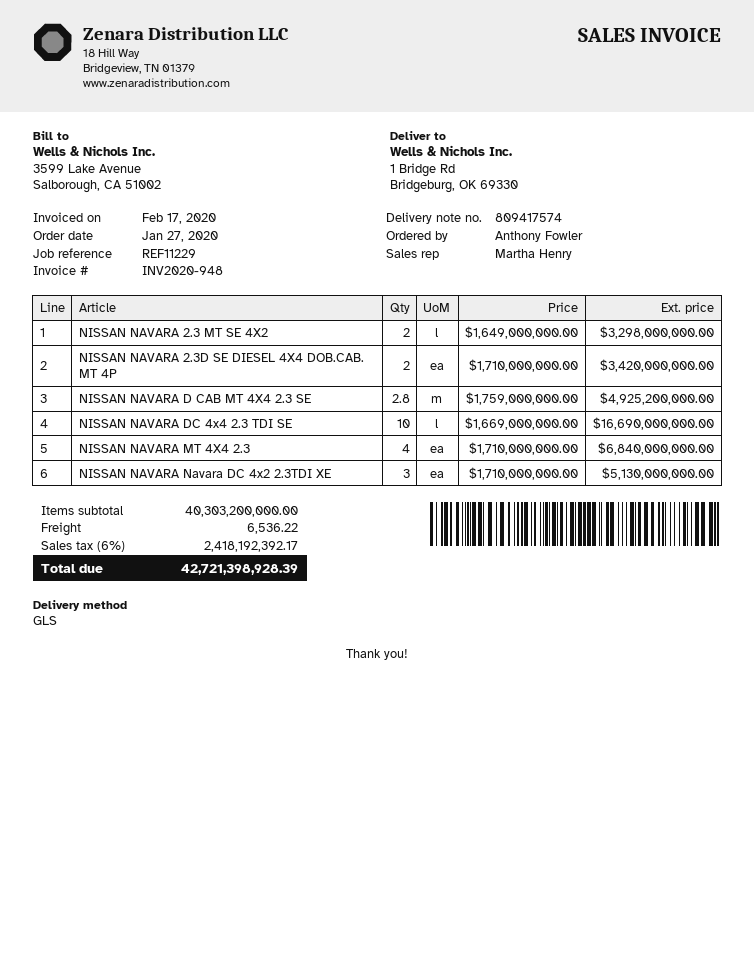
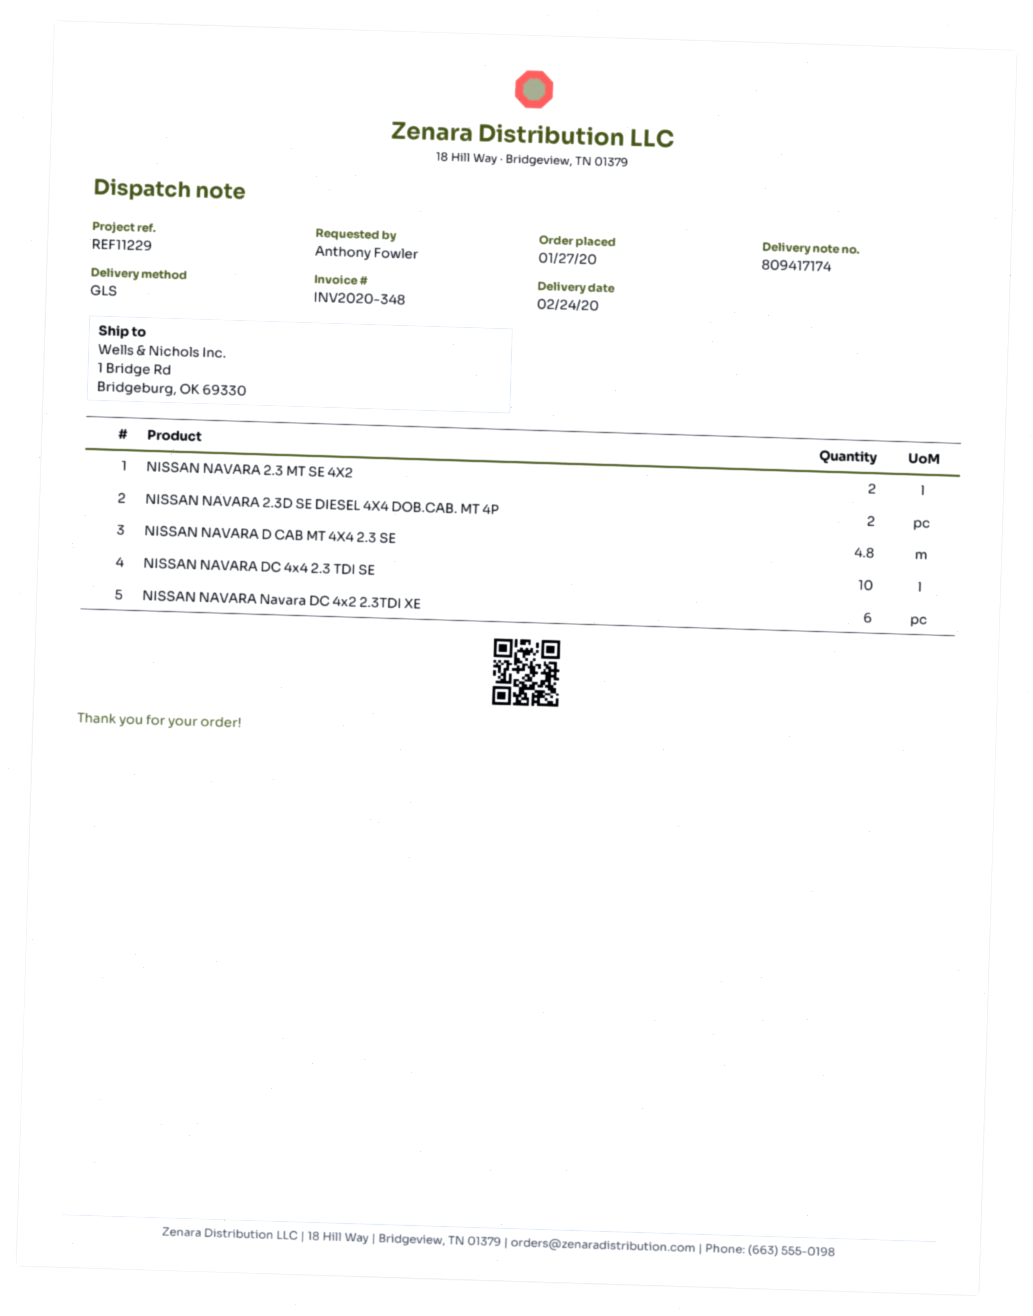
delivery note number: 809417574 -> 809417174
invoice number: INV2020-948 -> INV2020-348
NISSAN NAVARA D CAB MT 4X4 2.3 SE: 2.8 -> 4.8
NISSAN NAVARA MT 4X4 2.3: 4 -> none
NISSAN NAVARA Navara DC 4x2 2.3TDI XE: 3 -> 6

